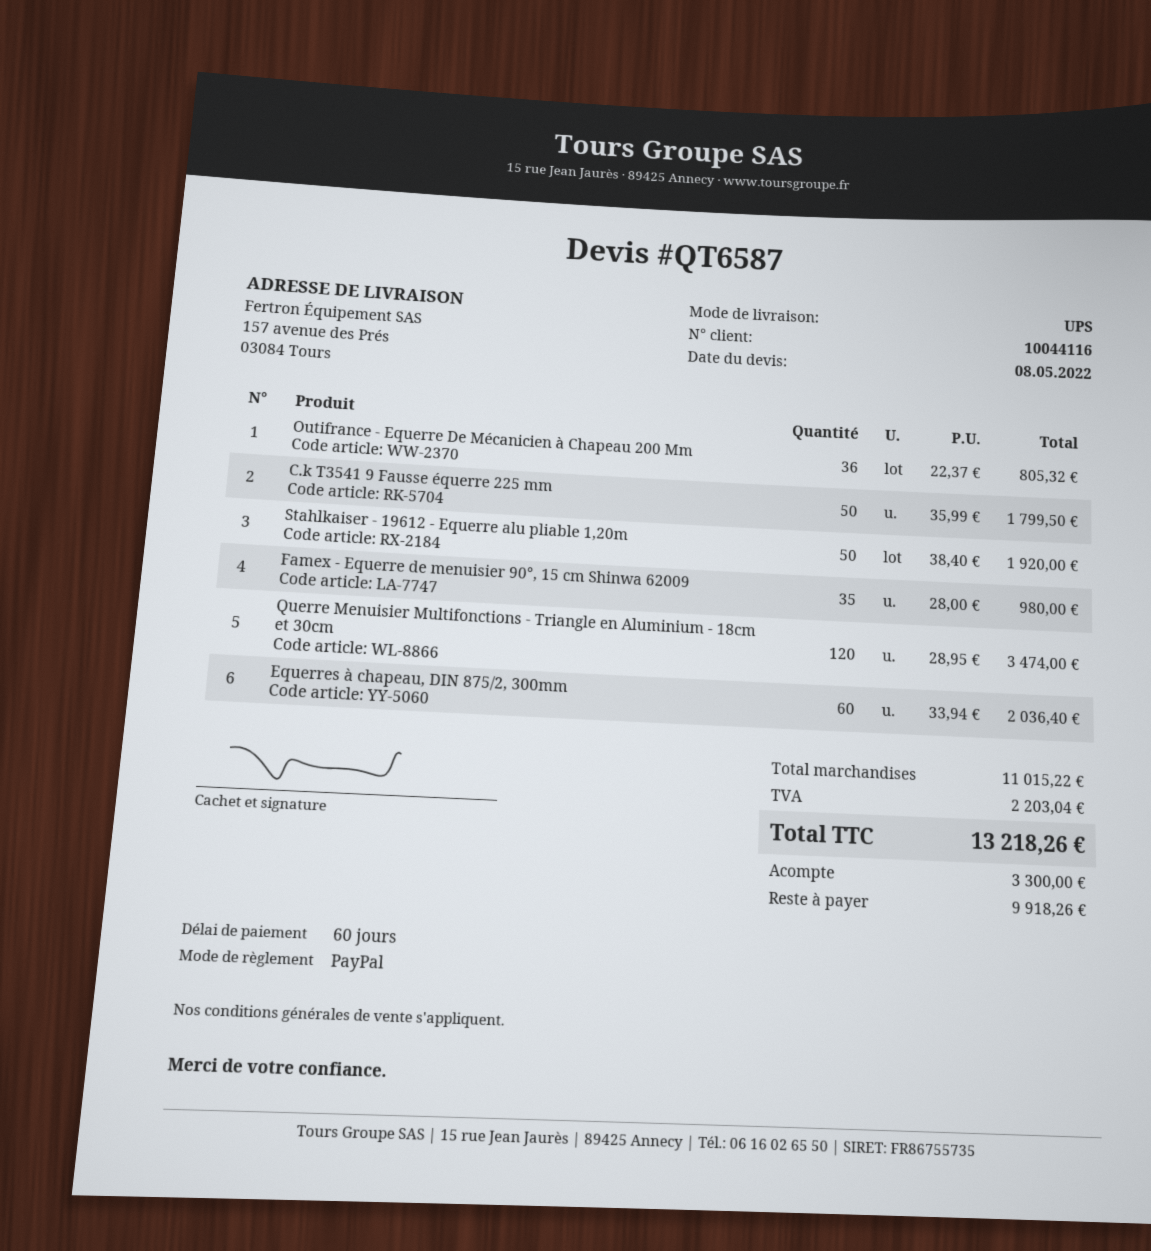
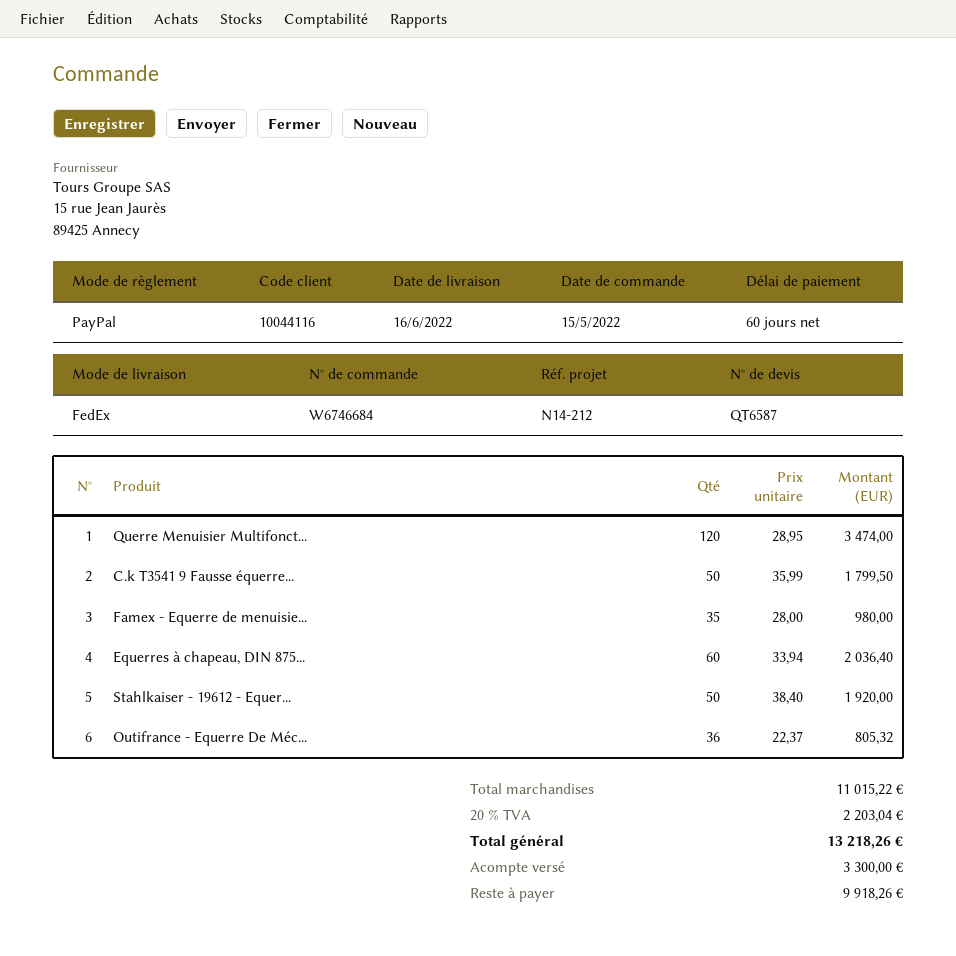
shipping method: UPS -> FedEx

